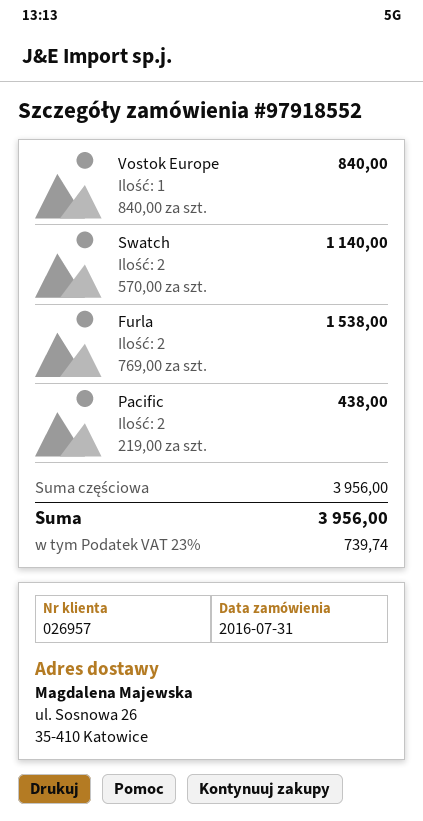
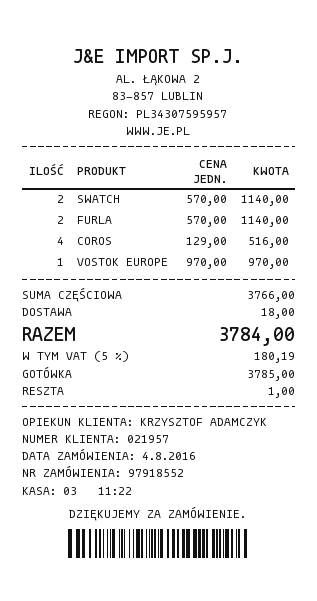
order date: 2016-07-31 -> 2016-08-04
customer number: 026957 -> 021957
Vostok Europe: 1 x 840.00 = 840.00 -> 1 x 970.00 = 970.00
Furla: 2 x 769.00 = 1538.00 -> 2 x 570.00 = 1140.00
Pacific: 2 x 219.00 = 438.00 -> none
COROS: none -> 4 x 129.00 = 516.00
subtotal: 3956.00 -> 3766.00
shipping: none -> 18.00
tax: 23% = 739.74 -> 5% = 180.19
total: 3956.00 -> 3784.00

